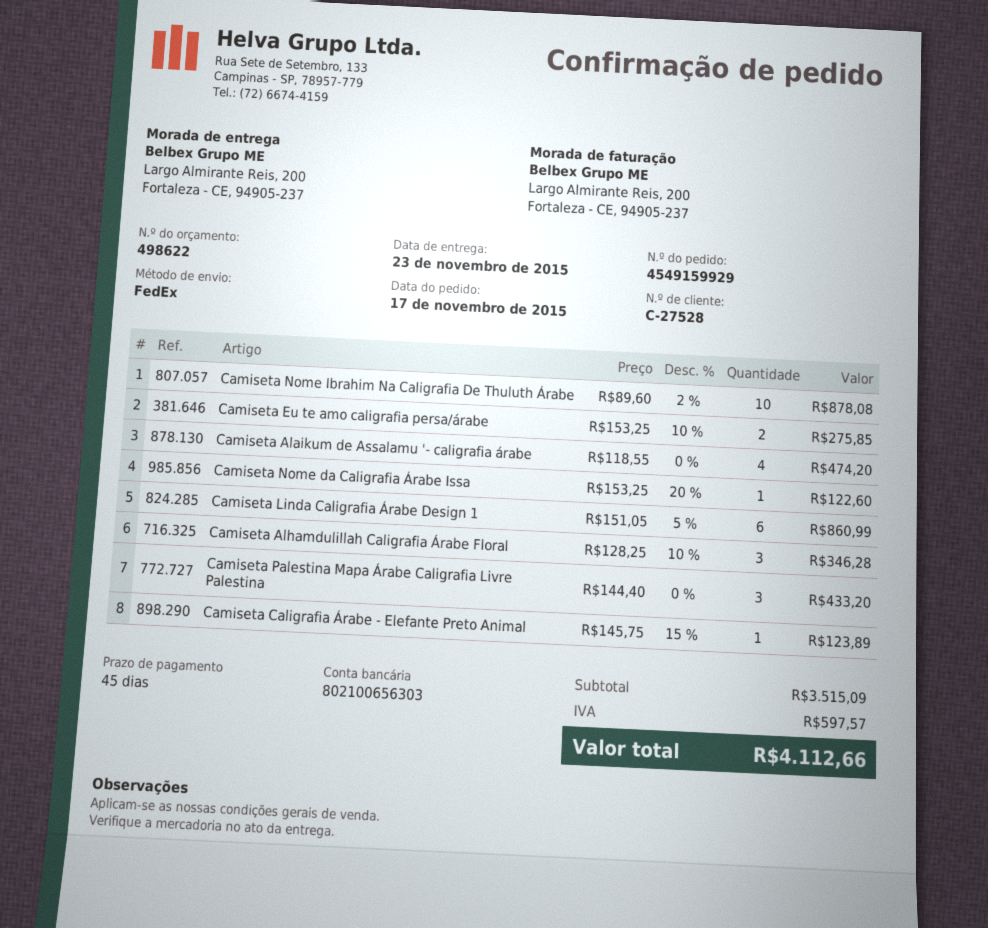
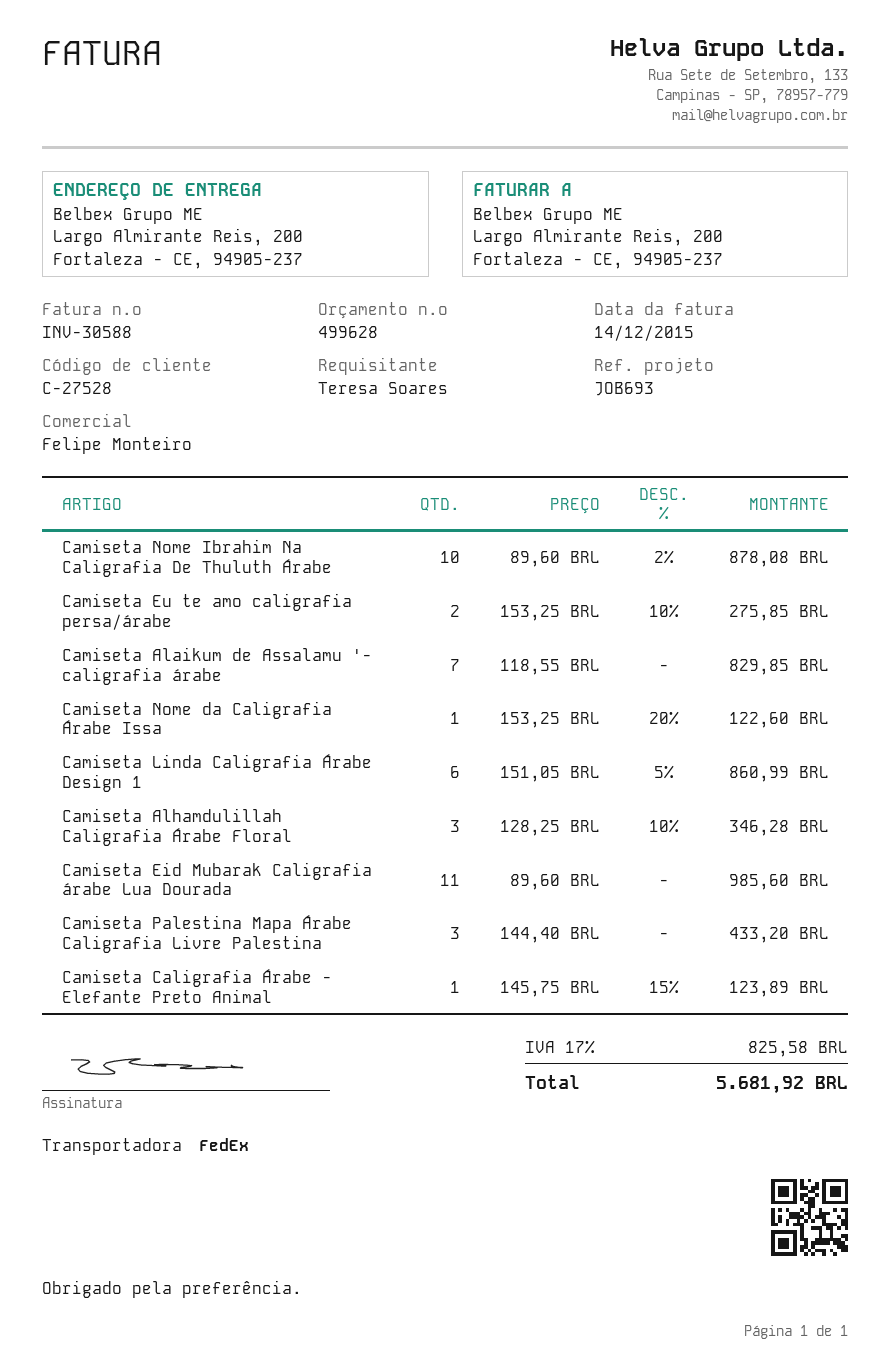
quote number: 498622 -> 499628
Camiseta Alaikum de Assalamu '- caligrafia árabe: 4 x 118.55 = 474.20 -> 7 x 118.55 = 829.85
Camiseta Eid Mubarak Caligrafia árabe Lua Dourada: none -> 11 x 89.60 = 985.60
tax: 597.57 -> 825.58
total: 4112.66 -> 5681.92

